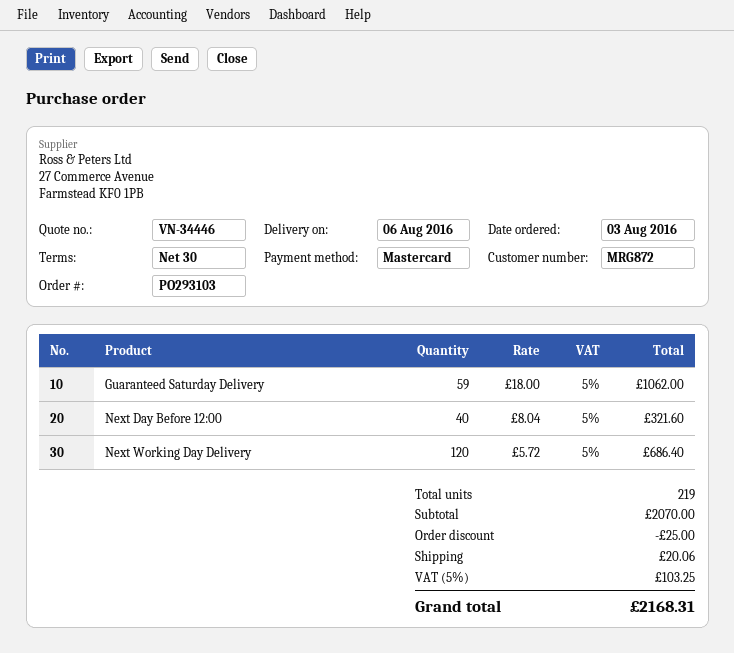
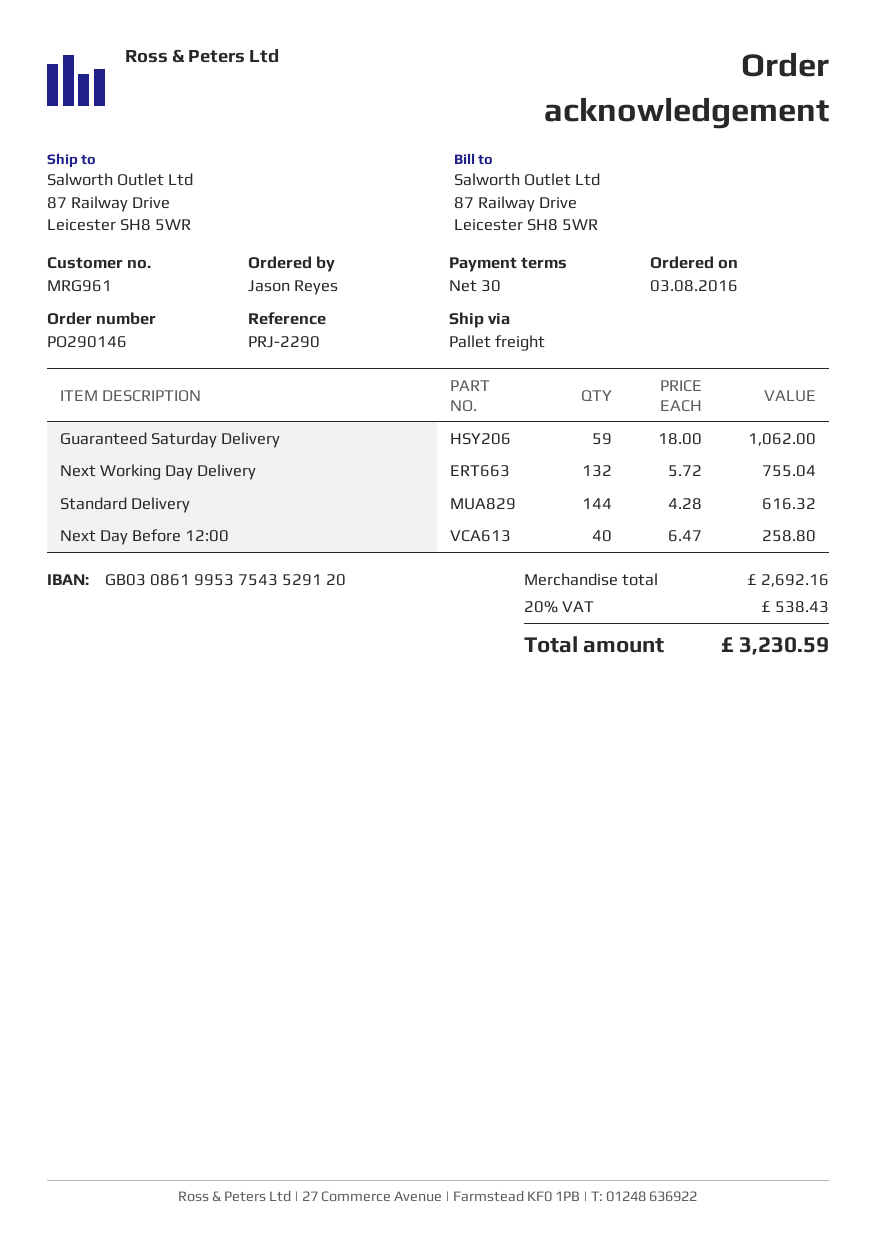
order number: PO293103 -> PO290146
customer number: MRG872 -> MRG961
Next Day Before 12:00: 40 x 8.04 = 321.60 -> 40 x 6.47 = 258.80
Next Working Day Delivery: 120 x 5.72 = 686.40 -> 132 x 5.72 = 755.04
Standard Delivery: none -> 144 x 4.28 = 616.32
subtotal: 2070.00 -> 2692.16
discount: 25.00 -> none
shipping: 20.06 -> none
tax: 5% = 103.25 -> 20% = 538.43
total: 2168.31 -> 3230.59

